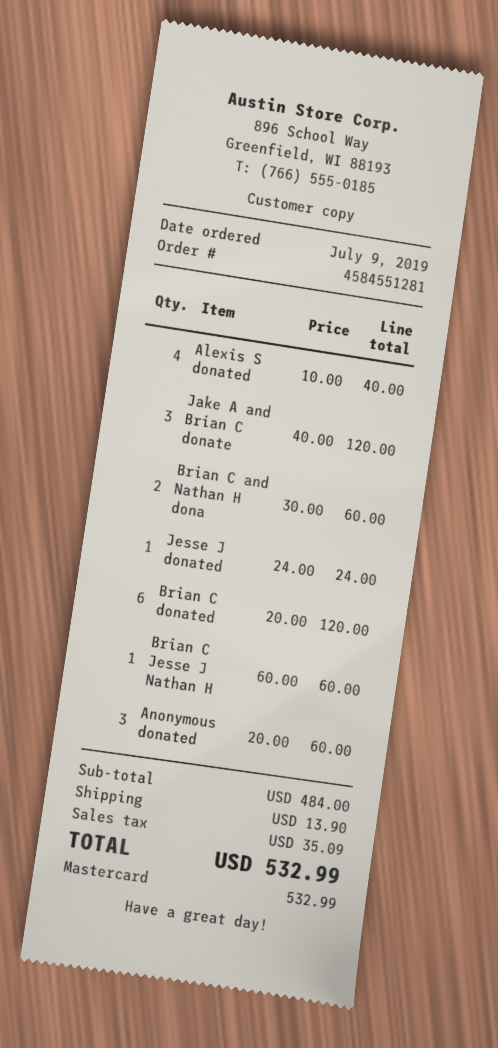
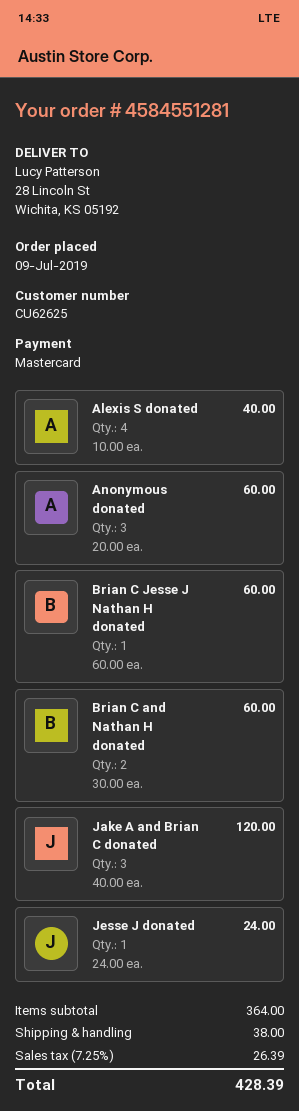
Brian C donated: 6 x 20.00 = 120.00 -> none
subtotal: 484.00 -> 364.00
shipping: 13.90 -> 38.00
tax: 35.09 -> 26.39
total: 532.99 -> 428.39

